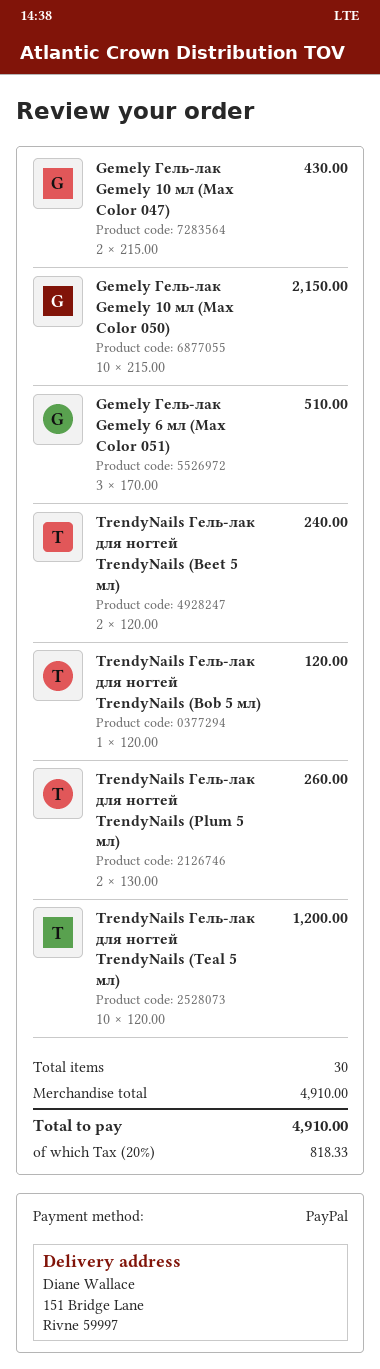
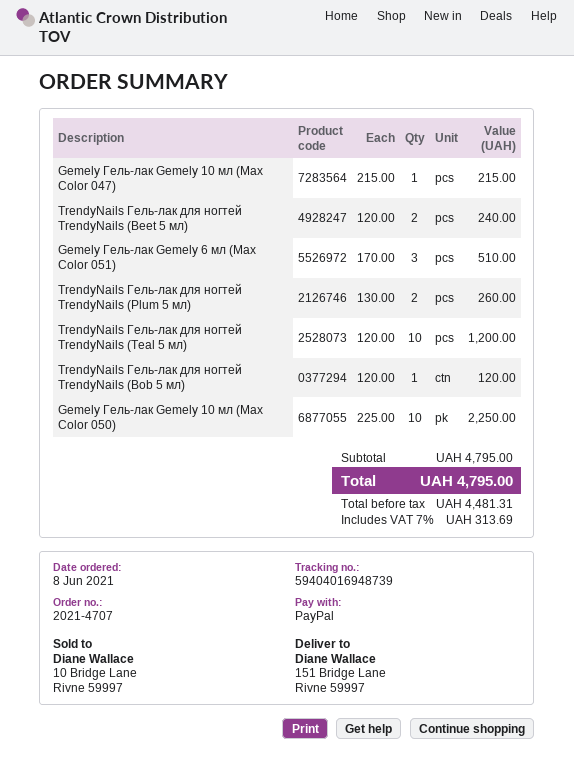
Gemely Гель-лак Gemely 10 мл (Max Color 047): 2 x 215.00 = 430.00 -> 1 x 215.00 = 215.00
Gemely Гель-лак Gemely 10 мл (Max Color 050): 10 x 215.00 = 2150.00 -> 10 x 225.00 = 2250.00
subtotal: 4910.00 -> 4795.00
tax: 20% = 818.33 -> 7% = 313.69
total: 4910.00 -> 4795.00

